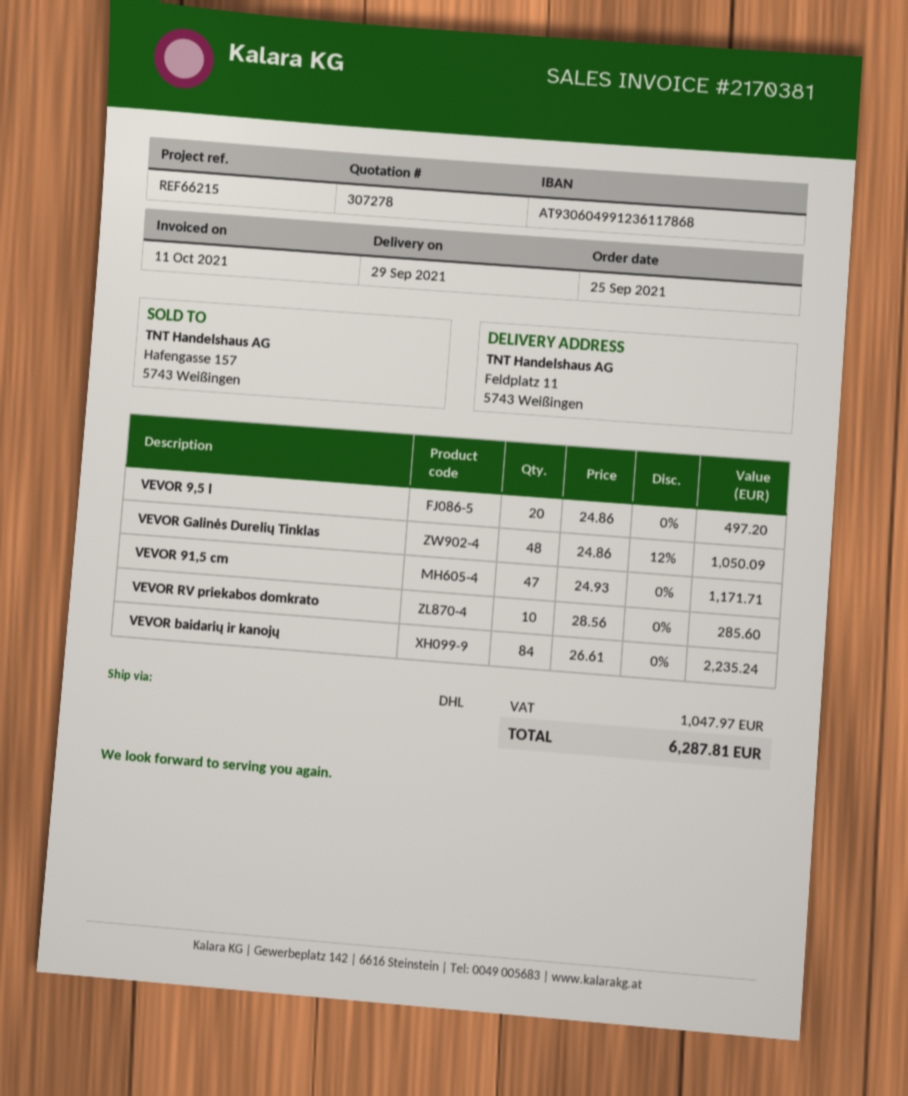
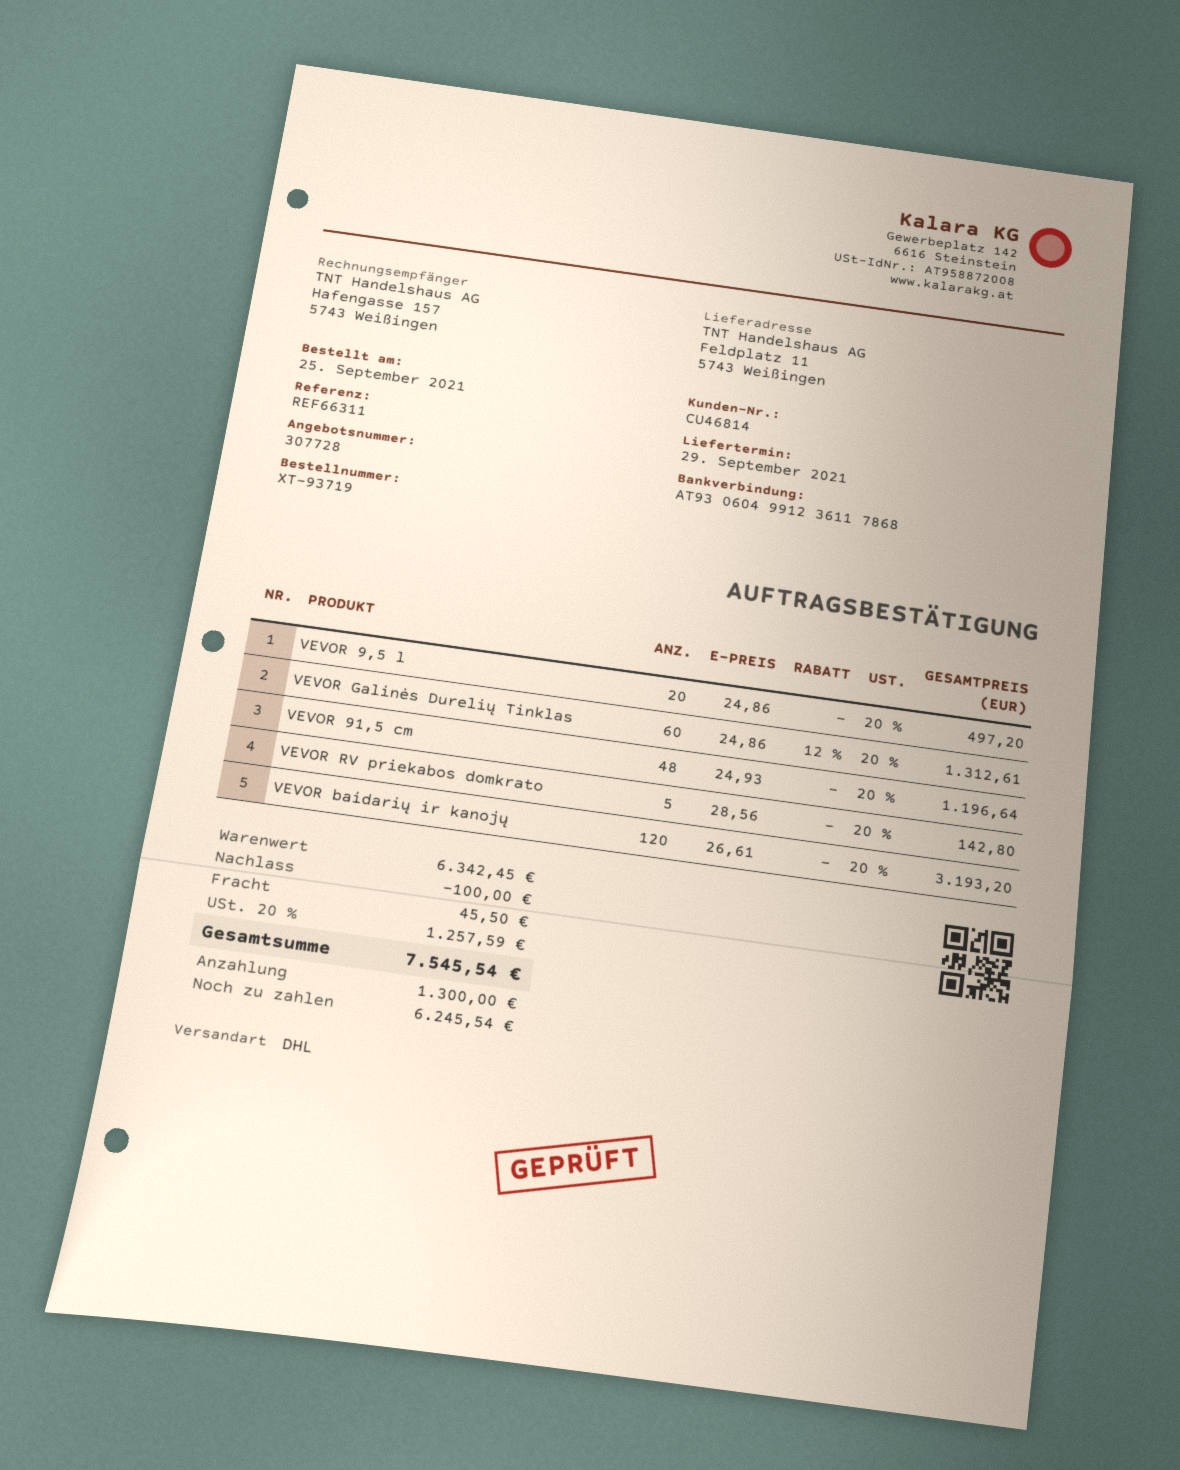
quote number: 307278 -> 307728
reference: REF66215 -> REF66311
VEVOR Galinės Durelių Tinklas: 48 x 24.86 - 12% = 1050.09 -> 60 x 24.86 - 12% = 1312.61
VEVOR 91,5 cm: 47 x 24.93 = 1171.71 -> 48 x 24.93 = 1196.64
VEVOR RV priekabos domkrato: 10 x 28.56 = 285.60 -> 5 x 28.56 = 142.80
VEVOR baidarių ir kanojų: 84 x 26.61 = 2235.24 -> 120 x 26.61 = 3193.20
discount: none -> 100.00
shipping: none -> 45.50
tax: 1047.97 -> 1257.59
total: 6287.81 -> 7545.54

